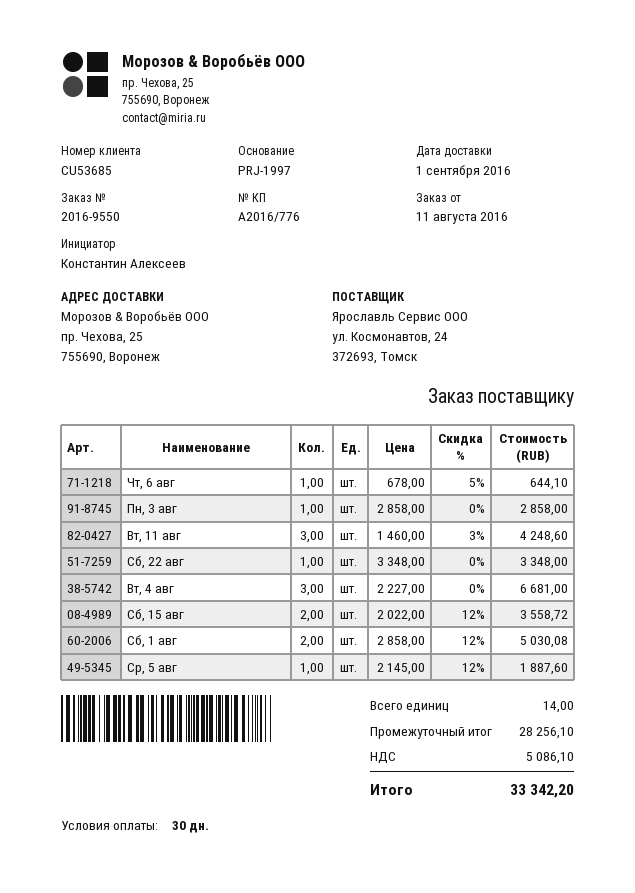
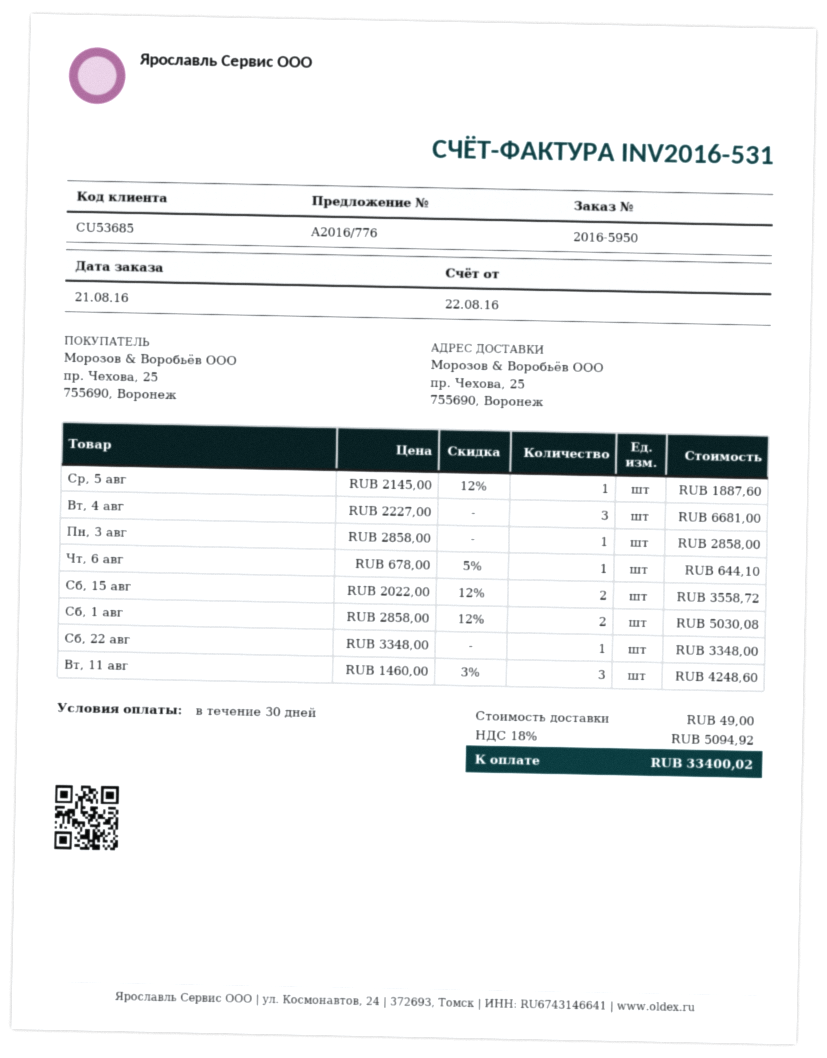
order number: 2016-9550 -> 2016-5950
order date: 2016-08-11 -> 2016-08-21
shipping: none -> 49.00
tax: 5086.10 -> 5094.92
total: 33342.20 -> 33400.02

